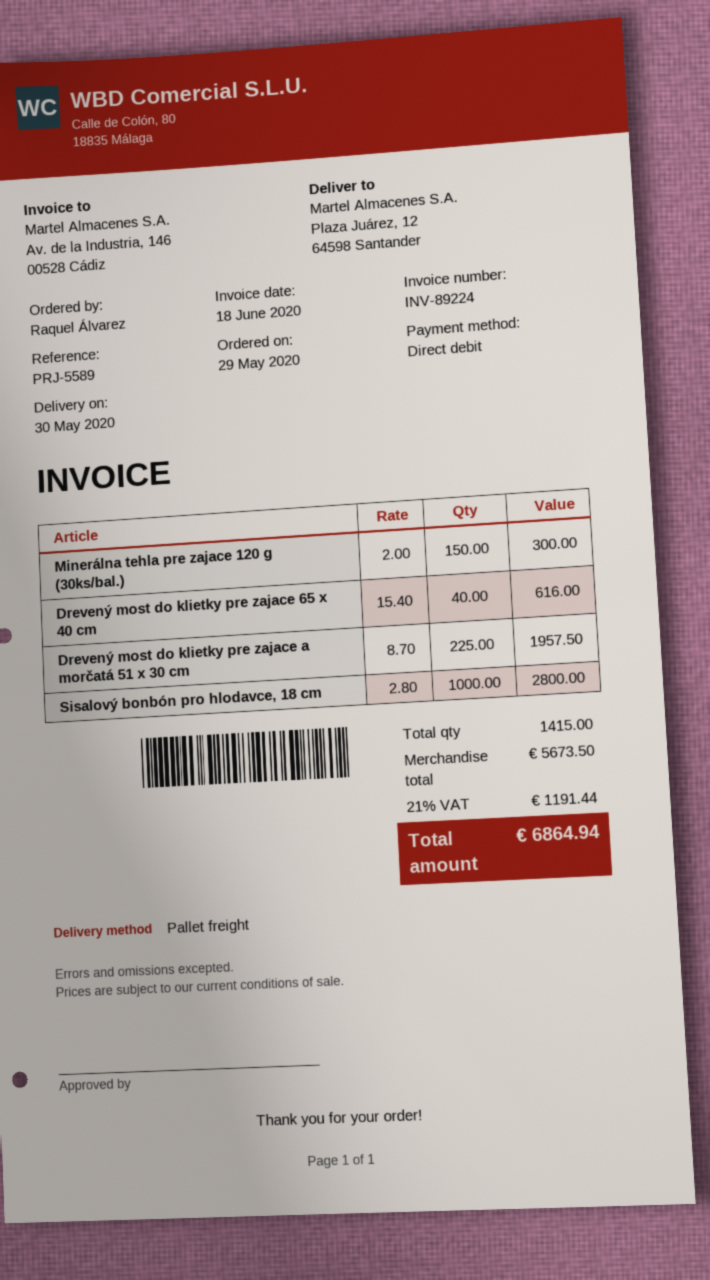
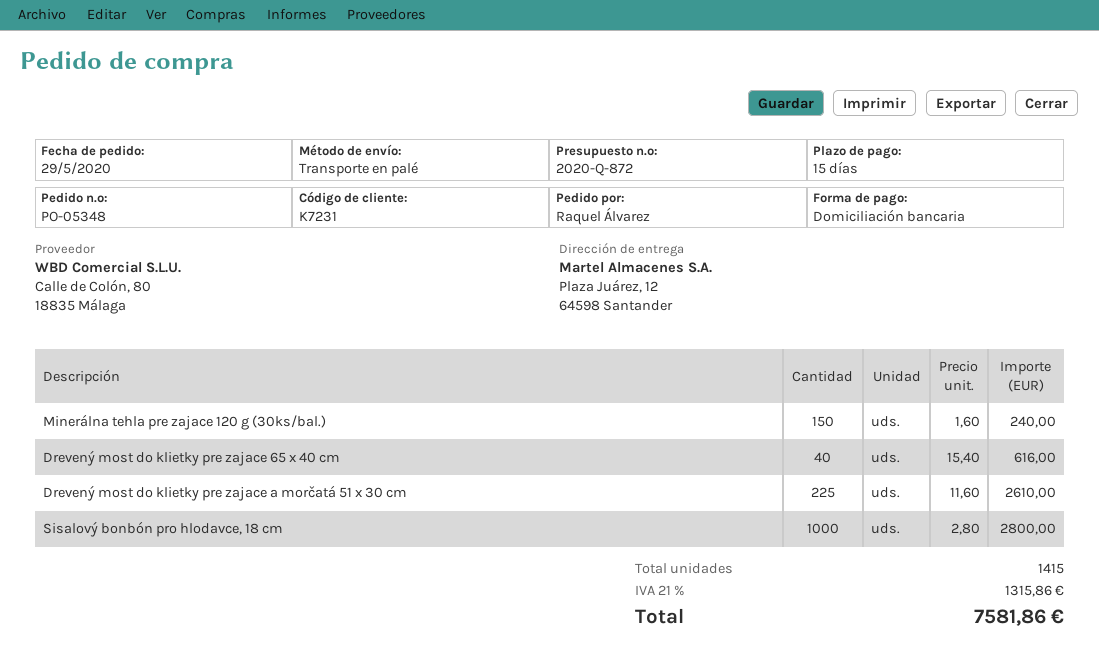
Minerálna tehla pre zajace 120 g (30ks/bal.): 150 x 2.00 = 300.00 -> 150 x 1.60 = 240.00
Drevený most do klietky pre zajace a morčatá 51 x 30 cm: 225 x 8.70 = 1957.50 -> 225 x 11.60 = 2610.00
tax: 21% = 1191.44 -> 21% = 1315.86
total: 6864.94 -> 7581.86

